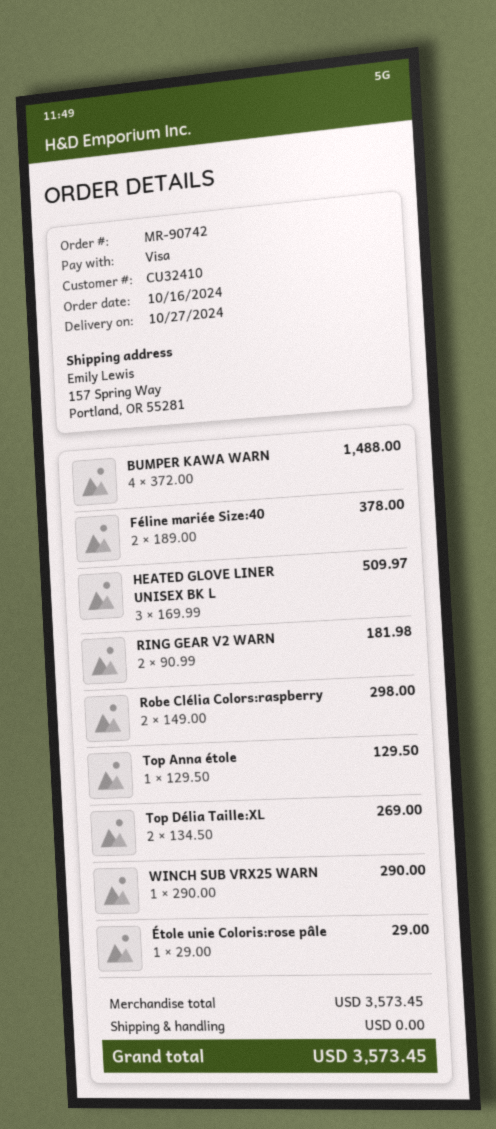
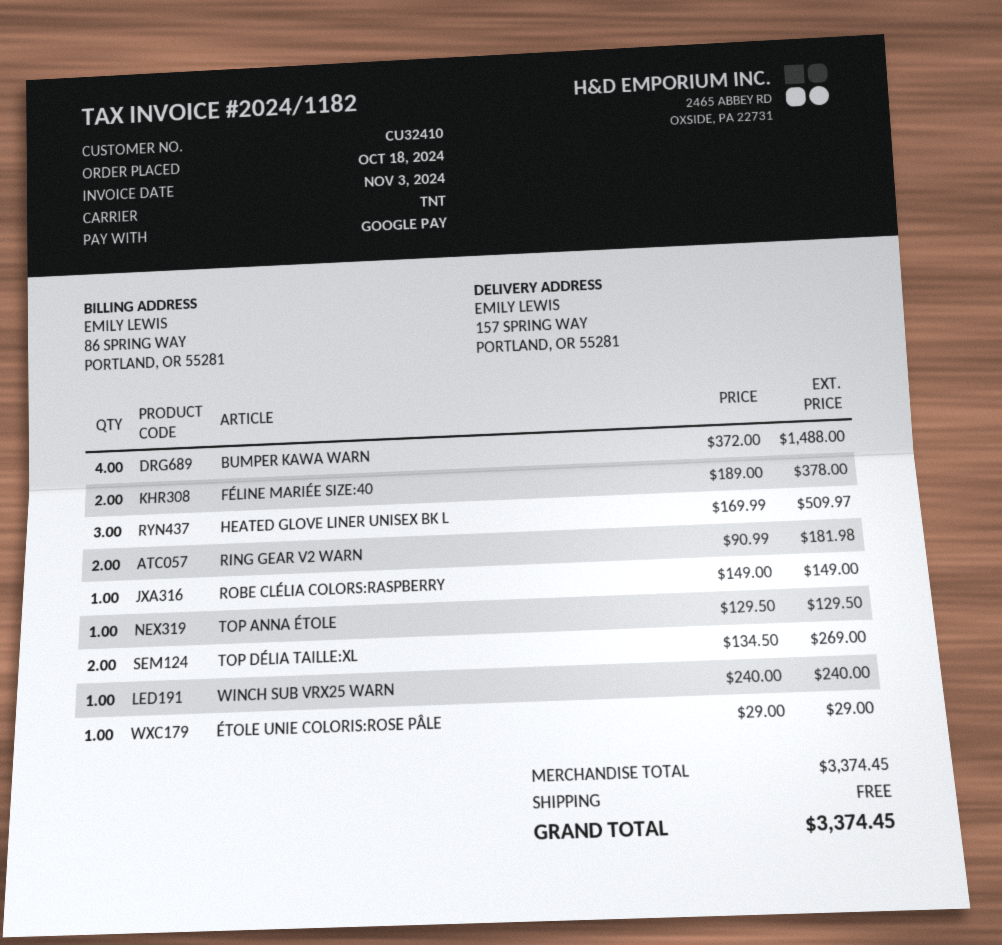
order date: 2024-10-16 -> 2024-10-18
payment method: Visa -> Google Pay
Robe Clélia Colors:raspberry: 2 x 149.00 = 298.00 -> 1 x 149.00 = 149.00
WINCH SUB VRX25 WARN: 1 x 290.00 = 290.00 -> 1 x 240.00 = 240.00
subtotal: 3573.45 -> 3374.45
total: 3573.45 -> 3374.45

